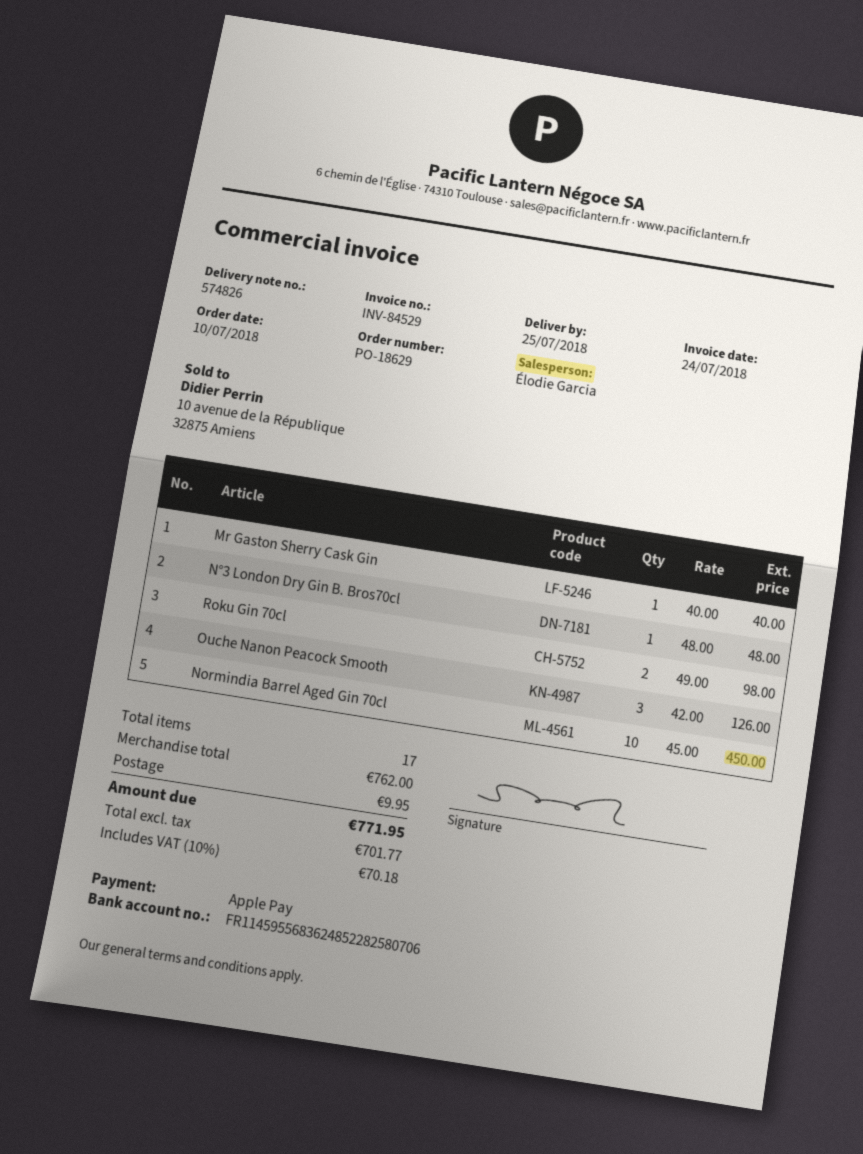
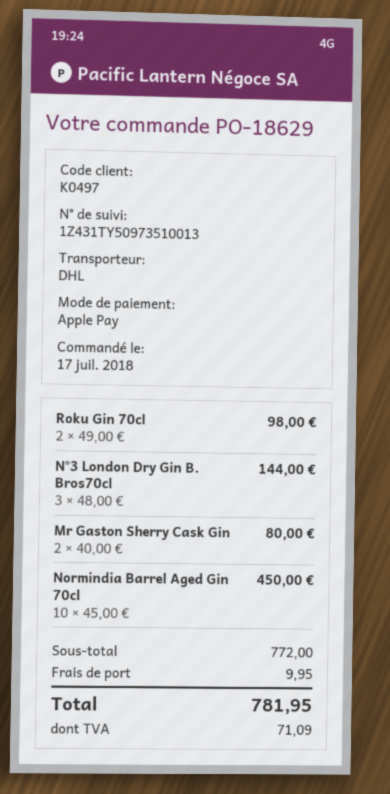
order date: 2018-07-10 -> 2018-07-17
Mr Gaston Sherry Cask Gin: 1 x 40.00 = 40.00 -> 2 x 40.00 = 80.00
N°3 London Dry Gin B. Bros70cl: 1 x 48.00 = 48.00 -> 3 x 48.00 = 144.00
Ouche Nanon Peacock Smooth: 3 x 42.00 = 126.00 -> none
subtotal: 762.00 -> 772.00
tax: 70.18 -> 71.09
total: 771.95 -> 781.95

